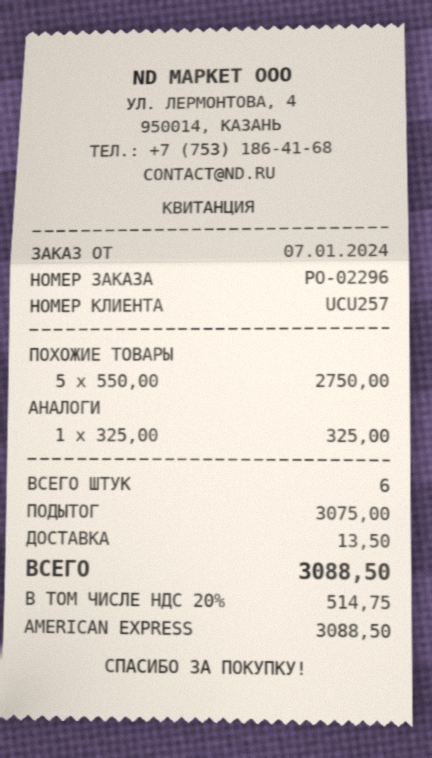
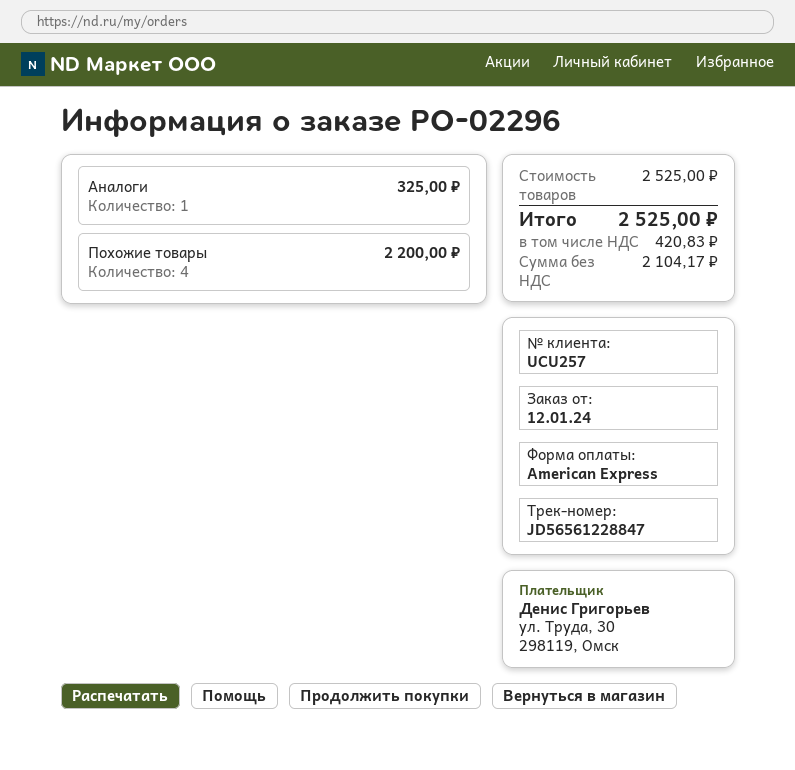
order date: 2024-01-07 -> 2024-01-12
ПОХОЖИЕ ТОВАРЫ: 5 for 2750.00 -> 4 for 2200.00
subtotal: 3075.00 -> 2525.00
shipping: 13.50 -> none
tax: 514.75 -> 420.83
total: 3088.50 -> 2525.00

